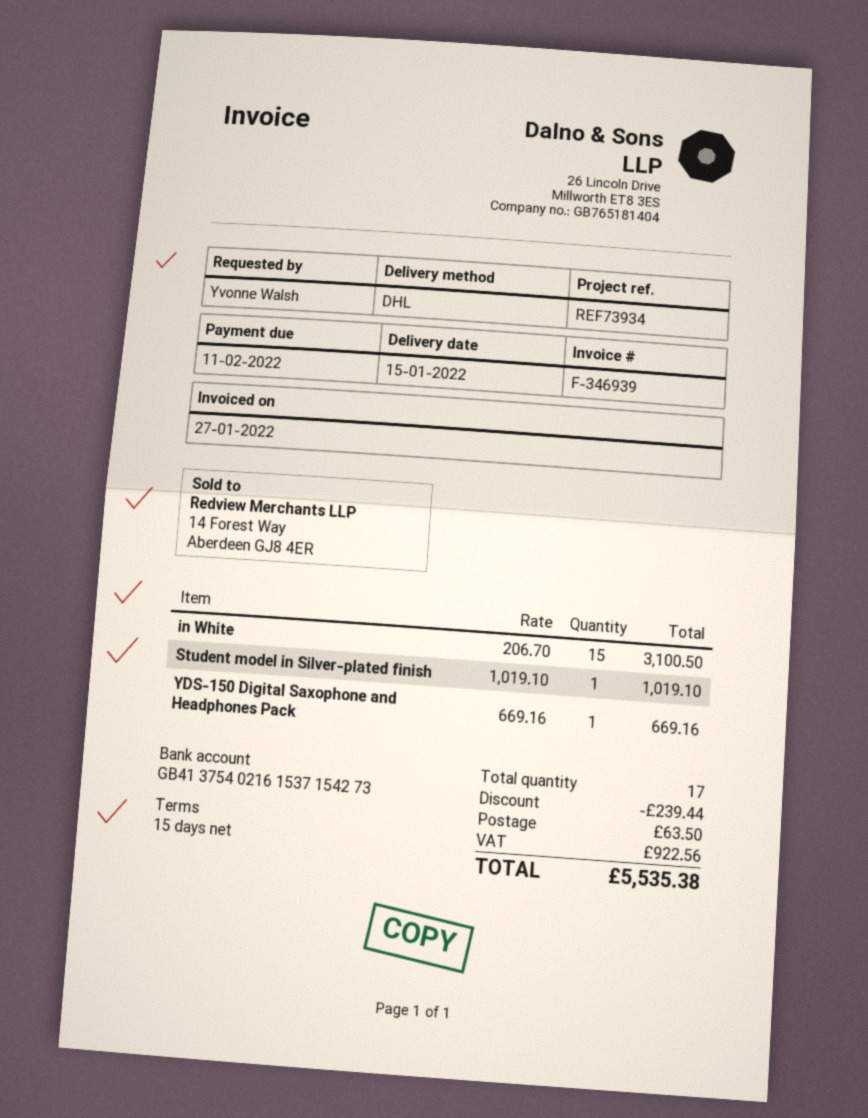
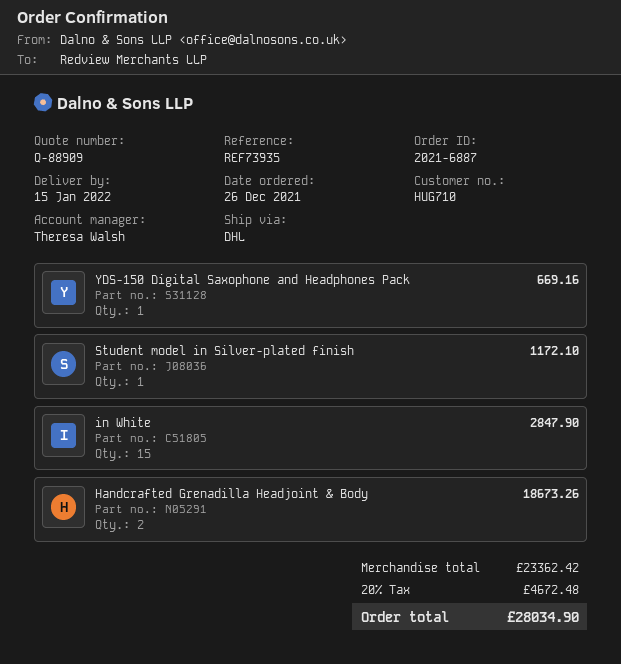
reference: REF73934 -> REF73935
in White: 15 for 3100.50 -> 15 for 2847.90
Student model in Silver-plated finish: 1 for 1019.10 -> 1 for 1172.10
Handcrafted Grenadilla Headjoint & Body: none -> 2 for 18673.26
discount: 239.44 -> none
shipping: 63.50 -> none
tax: 922.56 -> 4672.48
total: 5535.38 -> 28034.90

